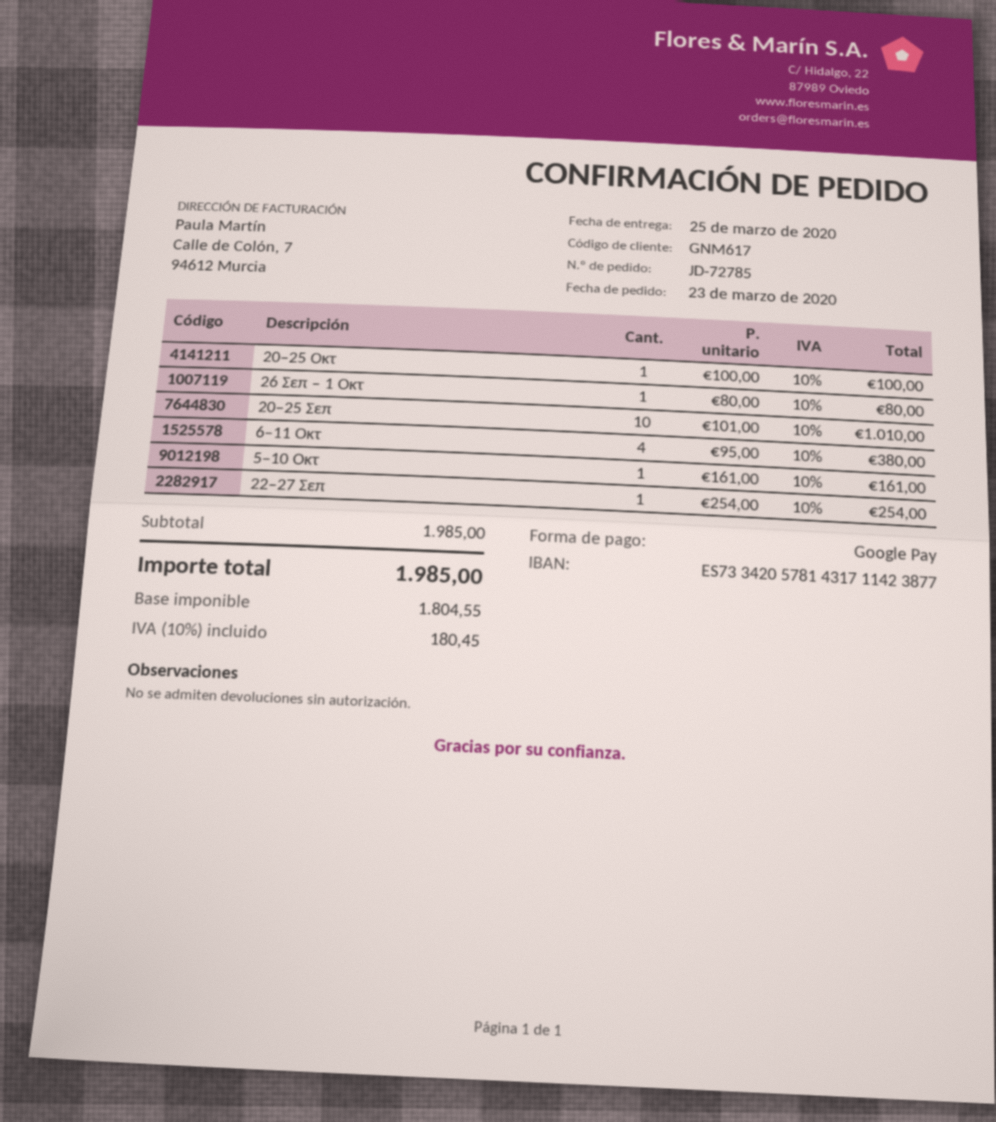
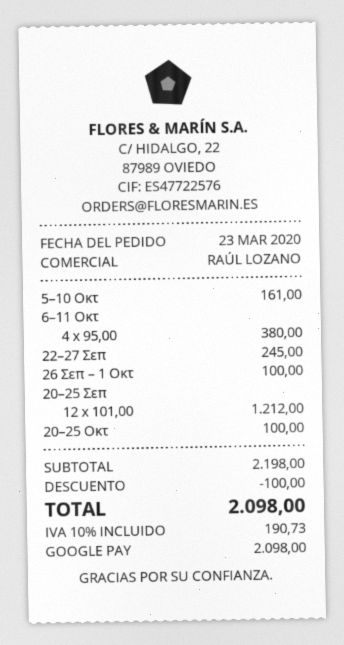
26 Σεπ – 1 Οκτ: 1 x 80.00 = 80.00 -> 1 x 100.00 = 100.00
20–25 Σεπ: 10 x 101.00 = 1010.00 -> 12 x 101.00 = 1212.00
22–27 Σεπ: 1 x 254.00 = 254.00 -> 1 x 245.00 = 245.00
subtotal: 1985.00 -> 2198.00
discount: none -> 100.00
tax: 10% = 180.45 -> 10% = 190.73
total: 1985.00 -> 2098.00

